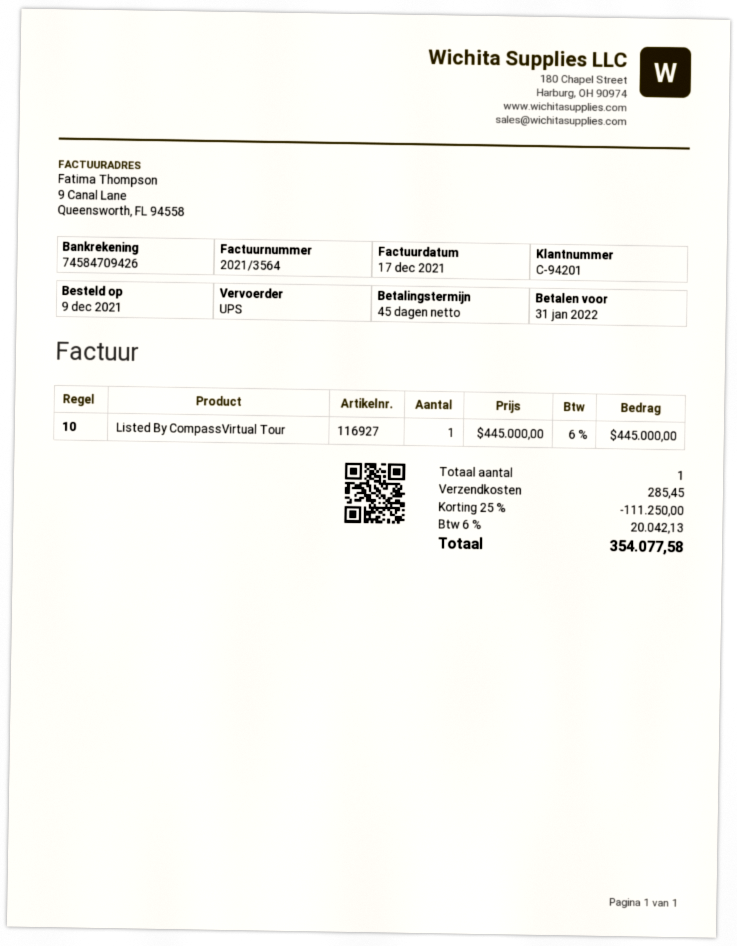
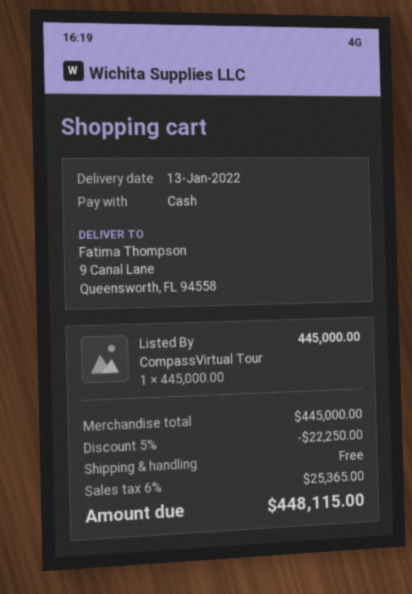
discount: 25% = 111250.00 -> 5% = 22250.00
shipping: 285.45 -> 0.00
tax: 6% = 20042.13 -> 6% = 25365.00
total: 354077.58 -> 448115.00

